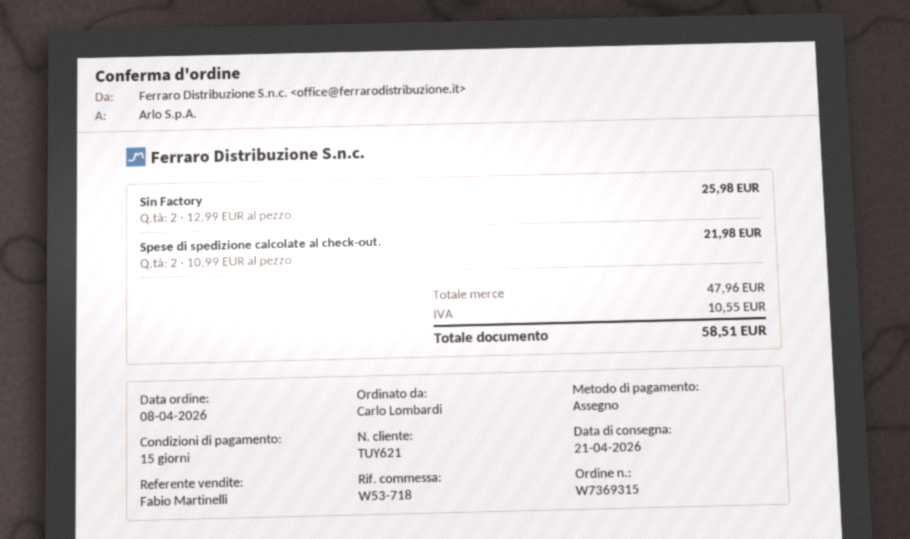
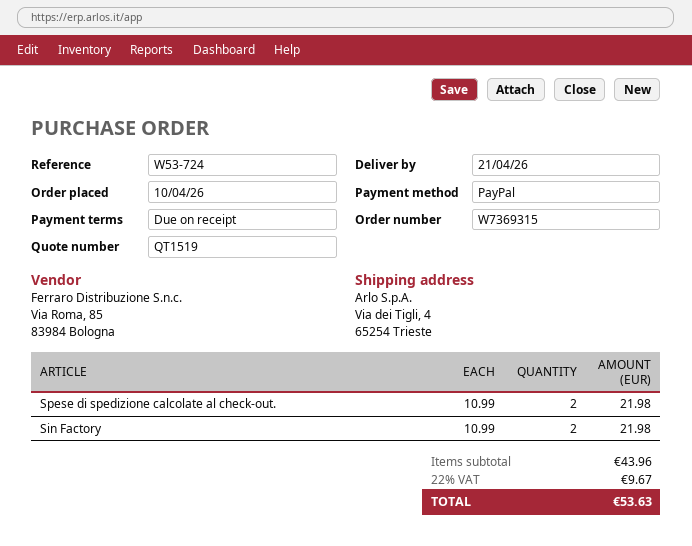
order date: 2026-04-08 -> 2026-04-10
payment terms: 15 days -> on receipt
reference: W53-718 -> W53-724
payment method: cheque -> PayPal
Sin Factory: 2 x 12.99 = 25.98 -> 2 x 10.99 = 21.98
subtotal: 47.96 -> 43.96
tax: 10.55 -> 9.67
total: 58.51 -> 53.63

